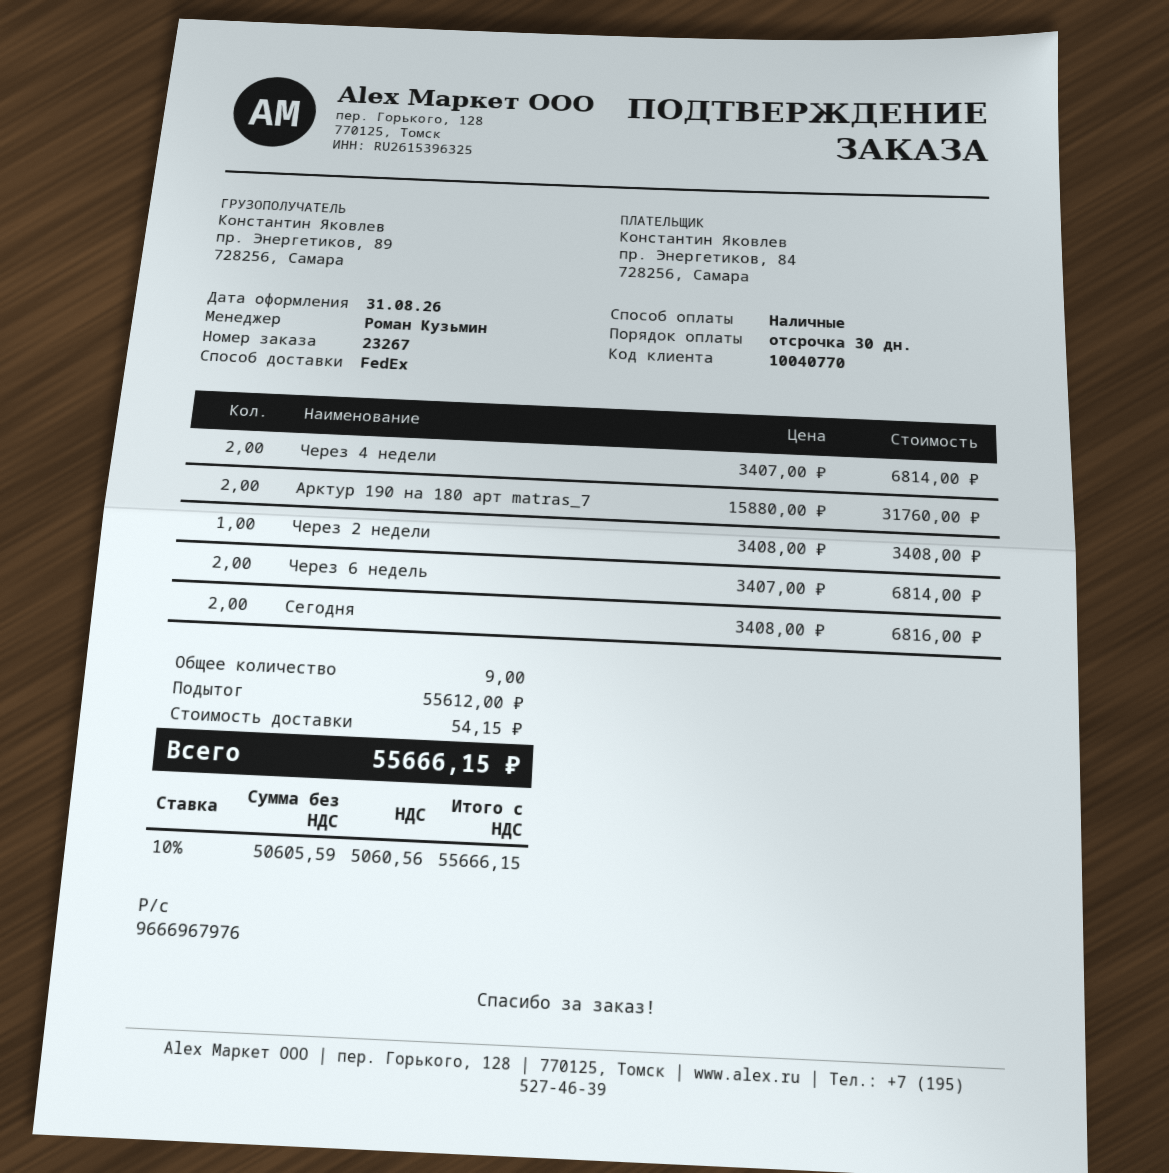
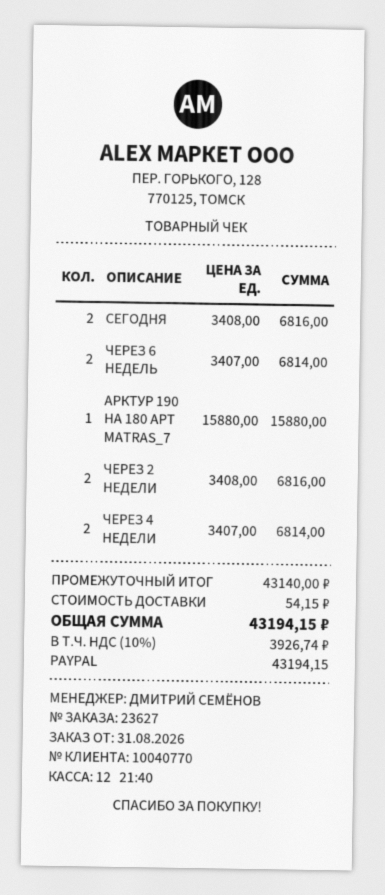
order number: 23267 -> 23627
sales rep: Роман Кузьмин -> ДМИТРИЙ СЕМЁНОВ
payment method: cash -> PayPal
Арктур 190 на 180 арт matras_7: 2 x 15880.00 = 31760.00 -> 1 x 15880.00 = 15880.00
Через 2 недели: 1 x 3408.00 = 3408.00 -> 2 x 3408.00 = 6816.00
subtotal: 55612.00 -> 43140.00
tax: 10% = 5060.56 -> 10% = 3926.74
total: 55666.15 -> 43194.15

